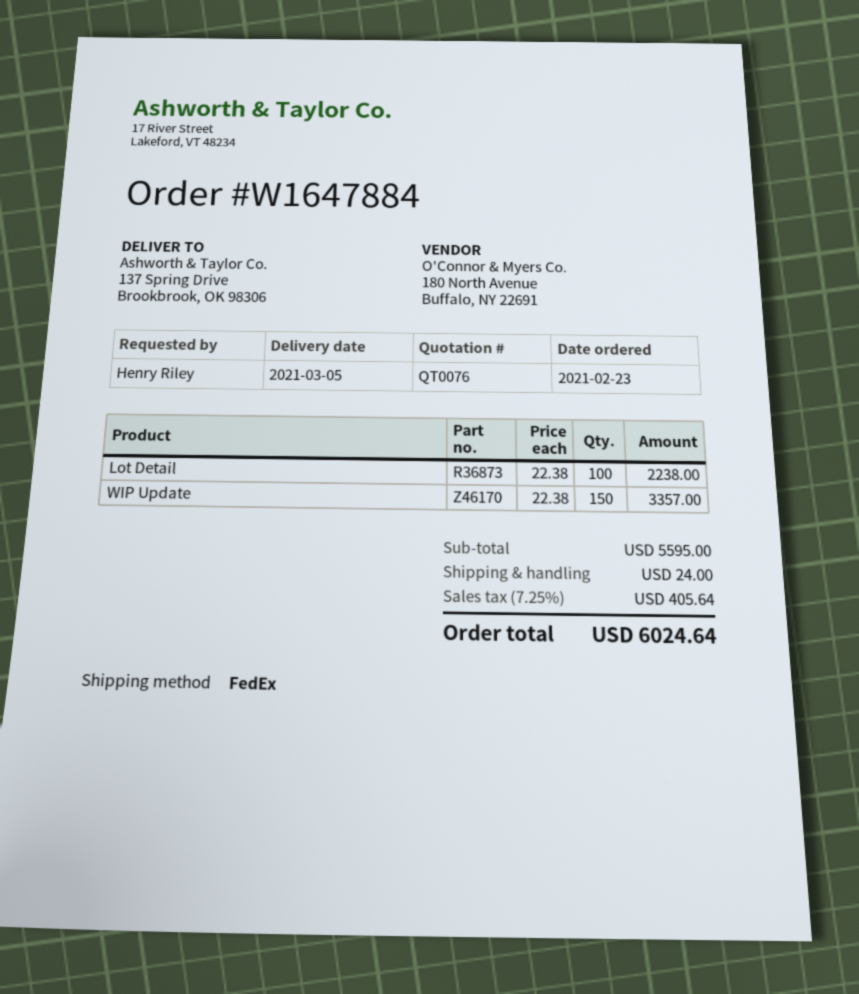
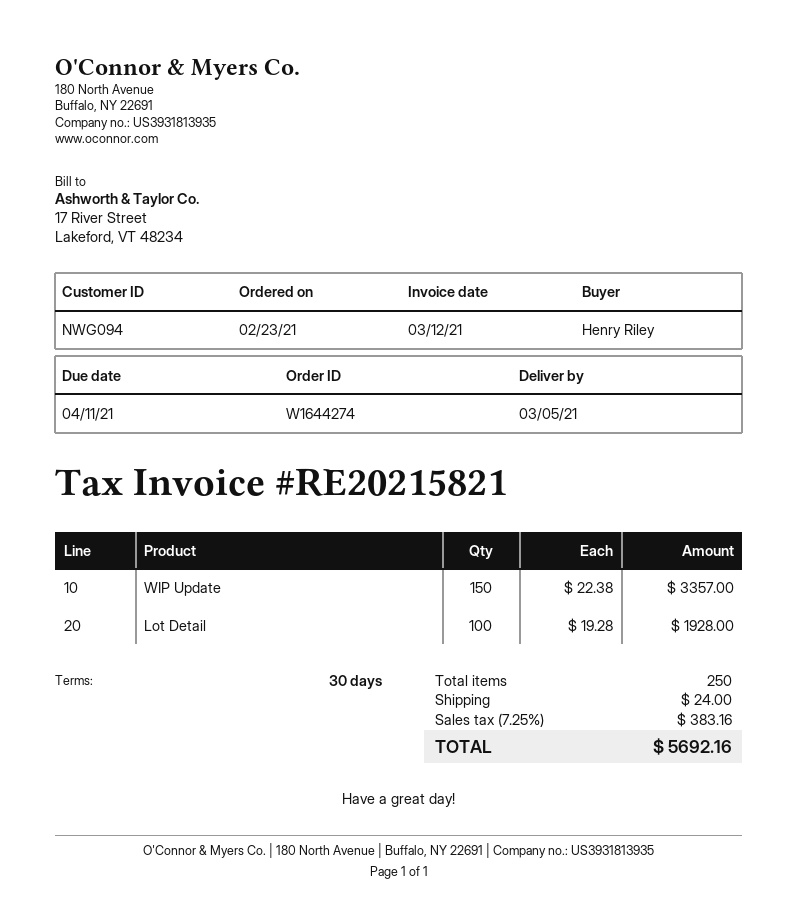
order number: W1647884 -> W1644274
Lot Detail: 100 x 22.38 = 2238.00 -> 100 x 19.28 = 1928.00
tax: 7.25% = 405.64 -> 7.25% = 383.16
total: 6024.64 -> 5692.16

